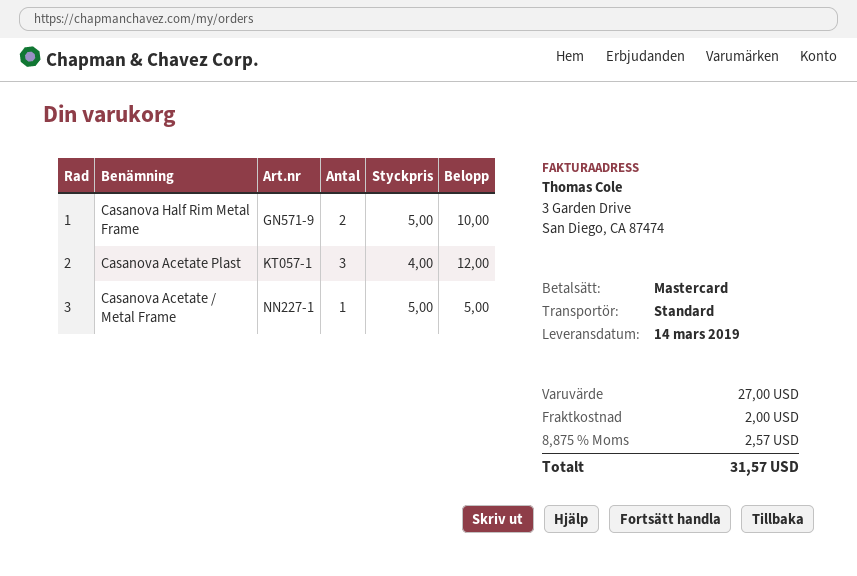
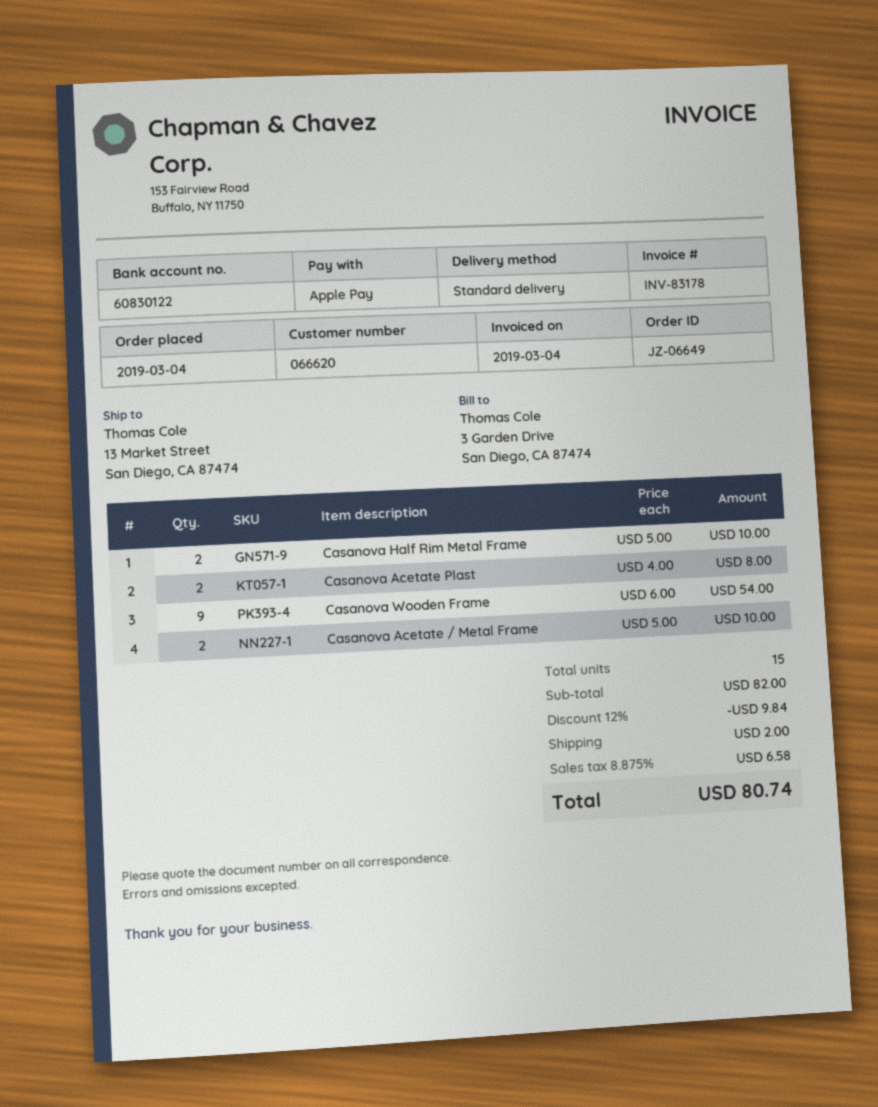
payment method: Mastercard -> Apple Pay
Casanova Acetate Plast: 3 x 4.00 = 12.00 -> 2 x 4.00 = 8.00
Casanova Acetate / Metal Frame: 1 x 5.00 = 5.00 -> 2 x 5.00 = 10.00
Casanova Wooden Frame: none -> 9 x 6.00 = 54.00
subtotal: 27.00 -> 82.00
discount: none -> 12% = 9.84
tax: 8.875% = 2.57 -> 8.875% = 6.58
total: 31.57 -> 80.74

